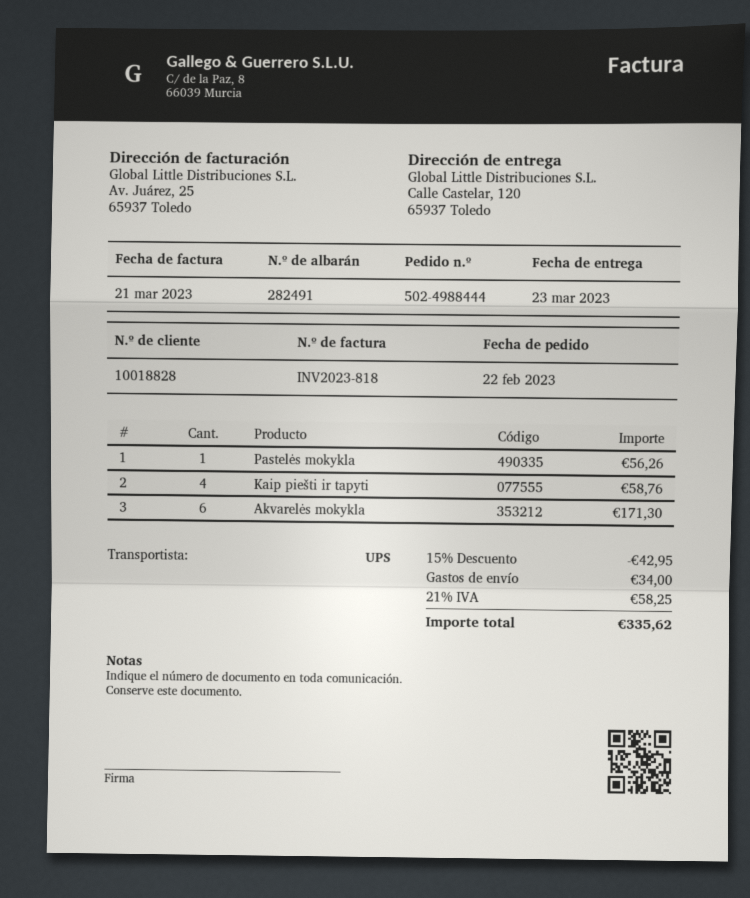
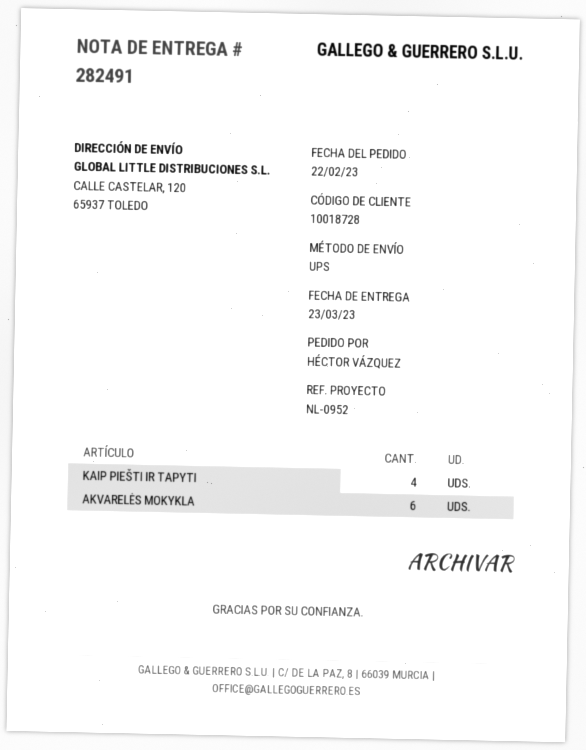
customer number: 10018828 -> 10018728
Pastelės mokykla: 1 -> none

